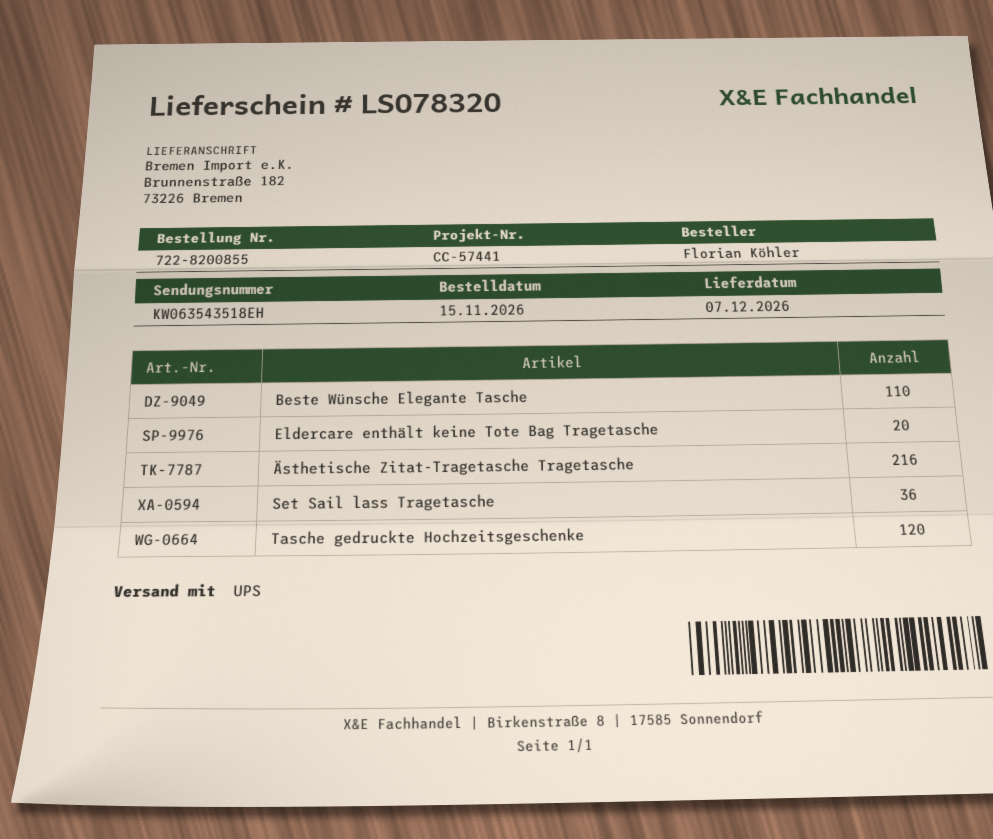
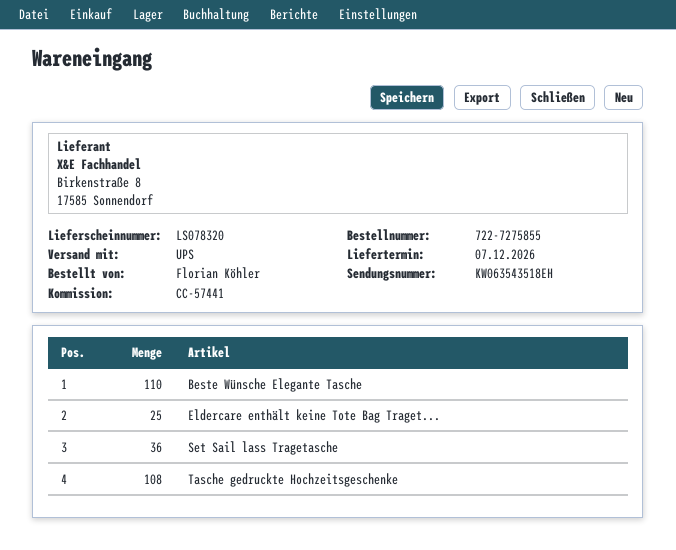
order number: 722-8200855 -> 722-7275855
Eldercare enthält keine Tote Bag Tragetasche: 20 -> 25
Ästhetische Zitat-Tragetasche Tragetasche: 216 -> none
Tasche gedruckte Hochzeitsgeschenke: 120 -> 108

